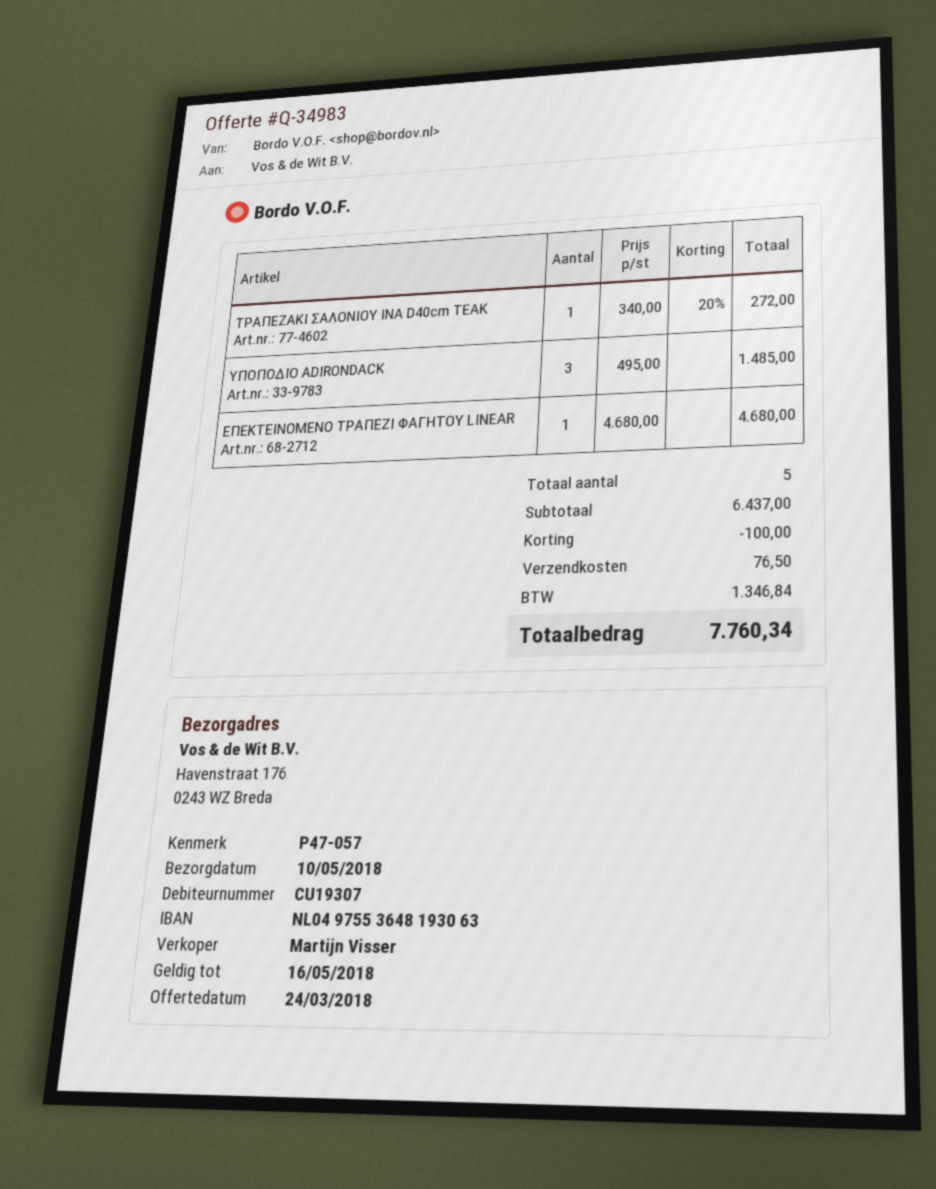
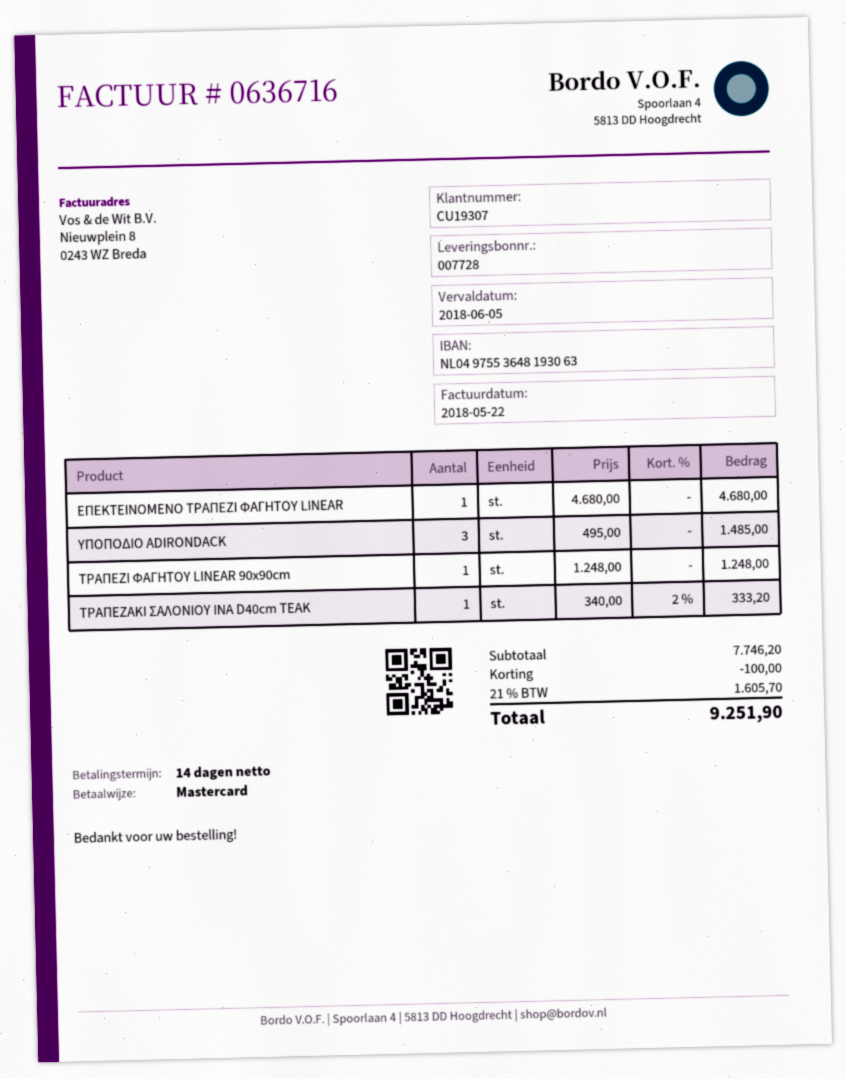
ΤΡΑΠΕΖΑΚΙ ΣΑΛΟΝΙΟΥ INA D40cm TEAK: 1 x 340.00 - 20% = 272.00 -> 1 x 340.00 - 2% = 333.20
ΤΡΑΠΕΖΙ ΦΑΓΗΤΟΥ LINEAR 90x90cm: none -> 1 x 1248.00 = 1248.00
subtotal: 6437.00 -> 7746.20
shipping: 76.50 -> none
tax: 1346.84 -> 1605.70
total: 7760.34 -> 9251.90

